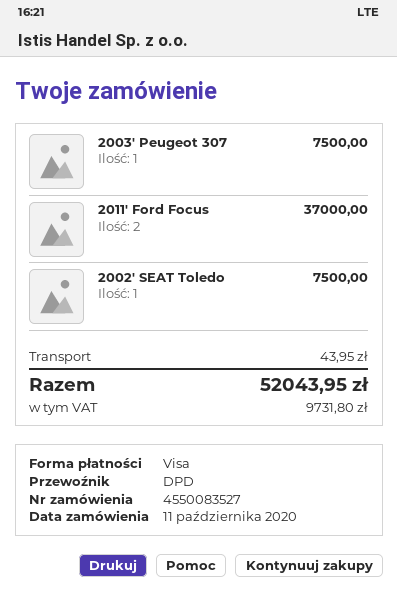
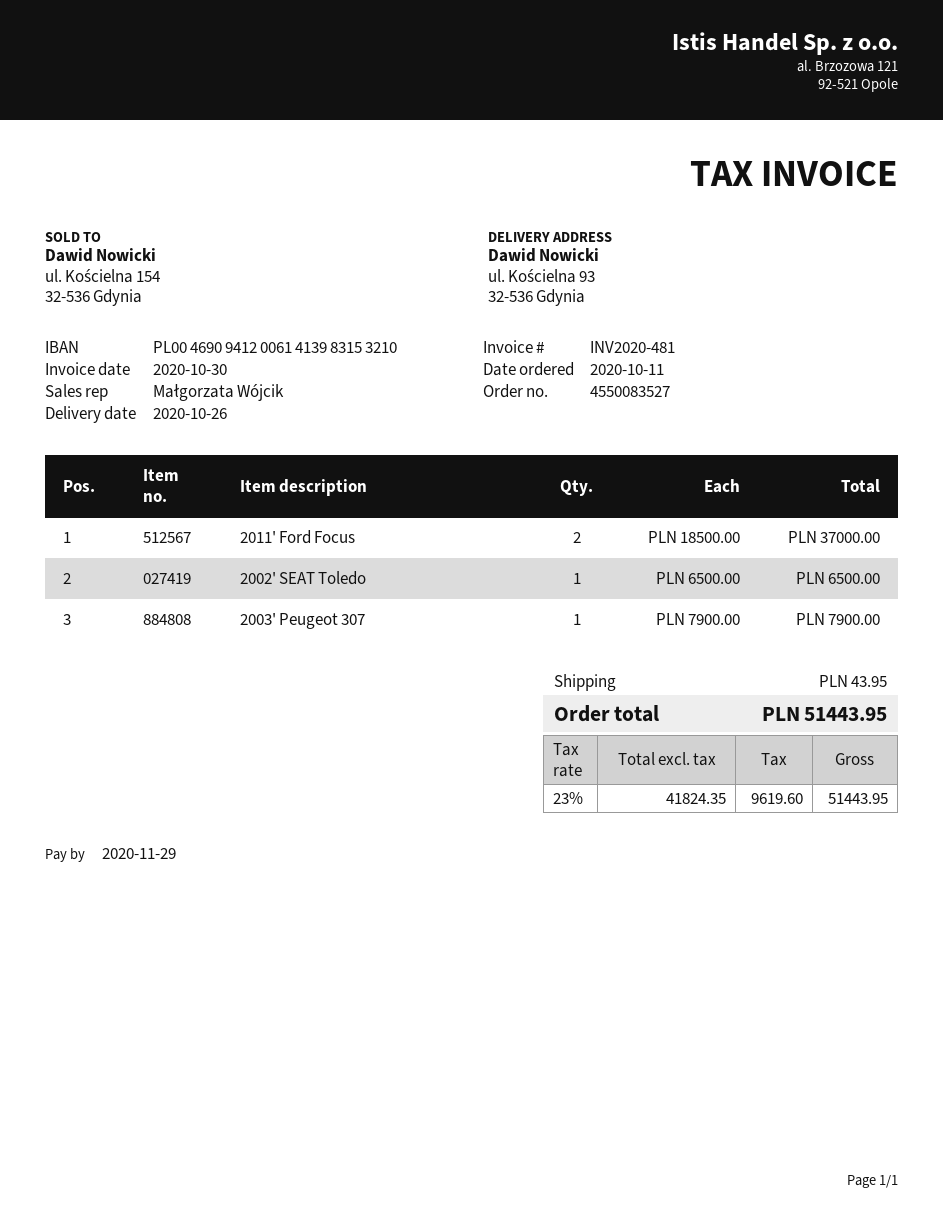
2003' Peugeot 307: 1 for 7500.00 -> 1 for 7900.00
2002' SEAT Toledo: 1 for 7500.00 -> 1 for 6500.00
tax: 9731.80 -> 9619.60
total: 52043.95 -> 51443.95

